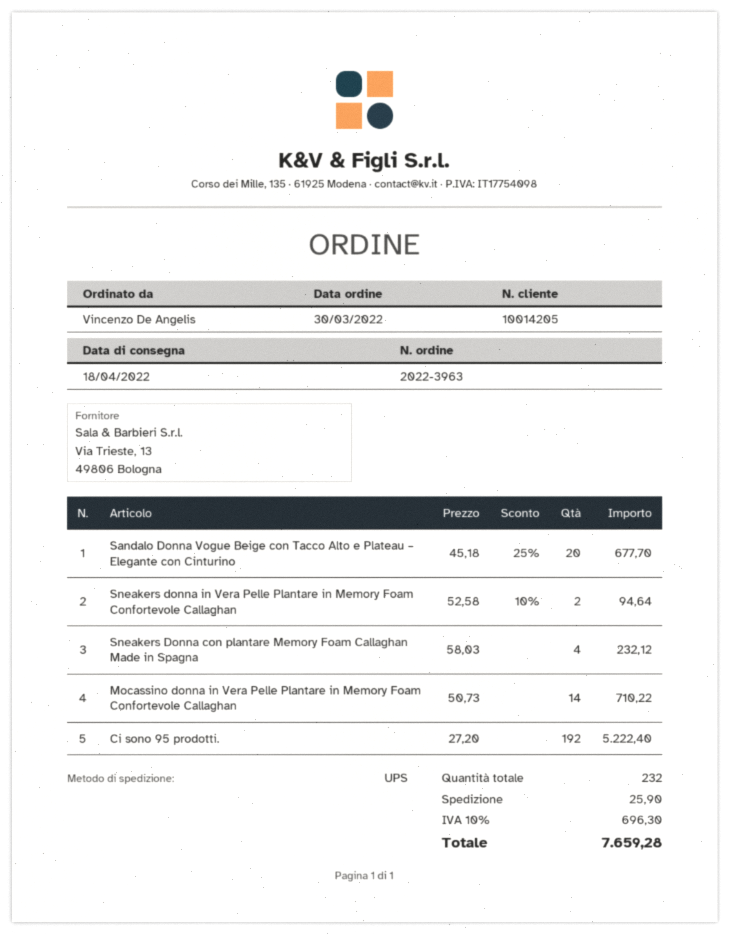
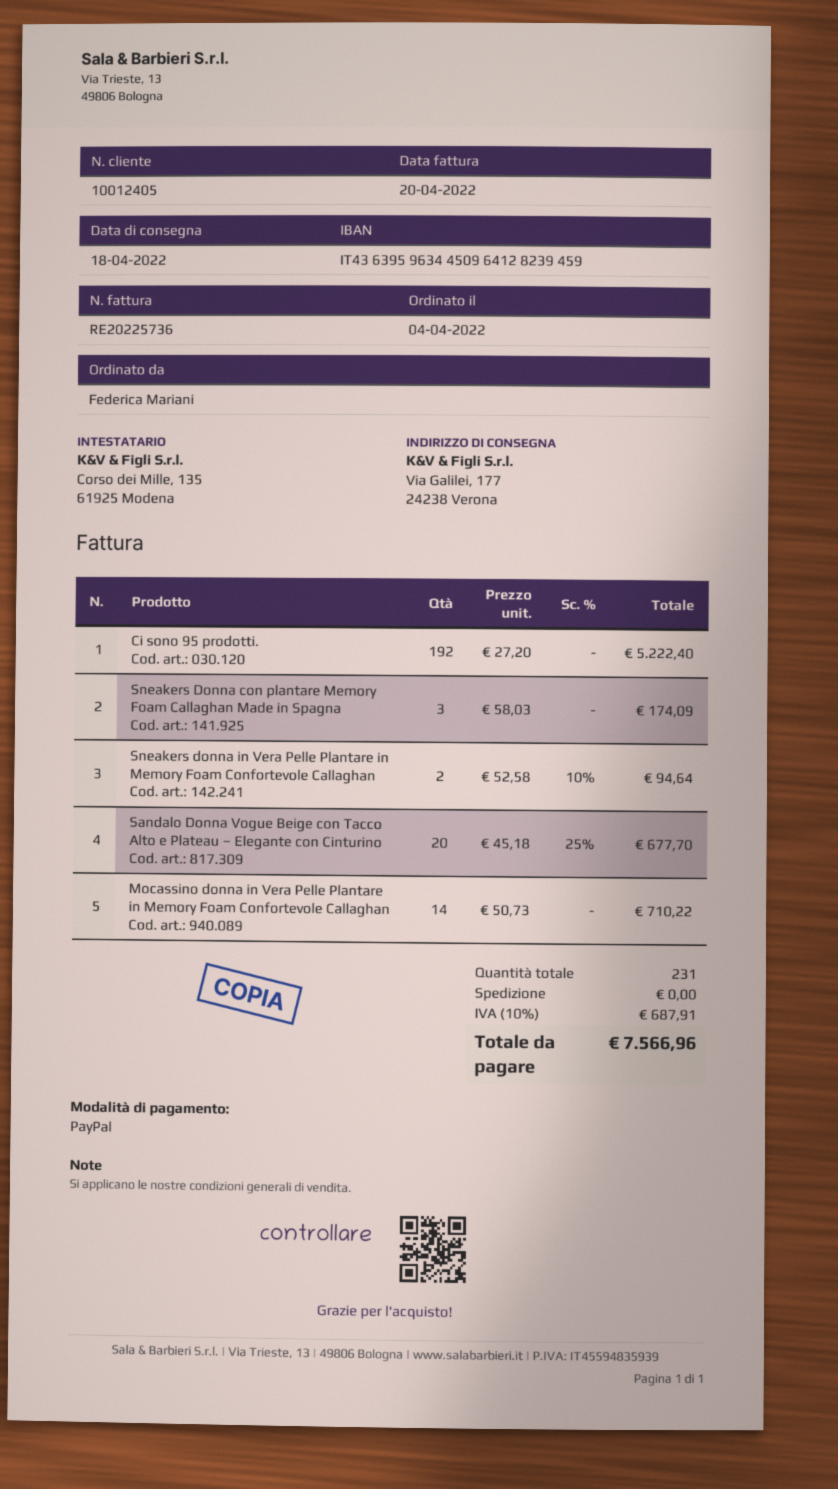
order date: 2022-03-30 -> 2022-04-04
customer number: 10014205 -> 10012405
ordered by: Vincenzo De Angelis -> Federica Mariani
Sneakers Donna con plantare Memory Foam Callaghan Made in Spagna: 4 x 58.03 = 232.12 -> 3 x 58.03 = 174.09
total quantity: 232 -> 231
shipping: 25.90 -> 0.00
tax: 10% = 696.30 -> 10% = 687.91
total: 7659.28 -> 7566.96

